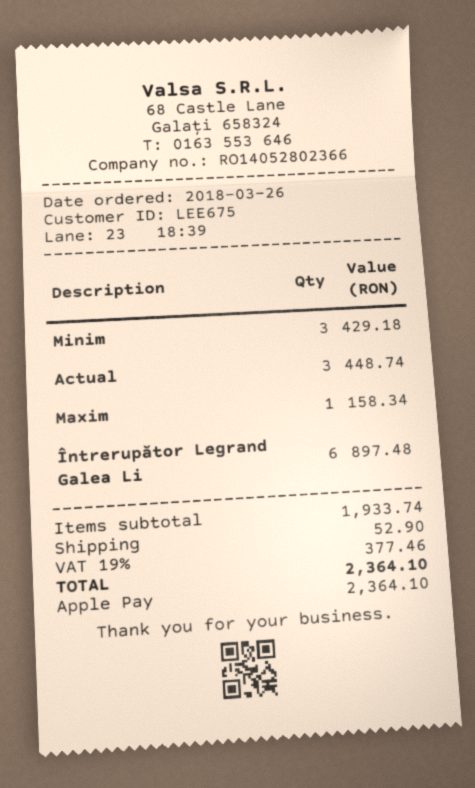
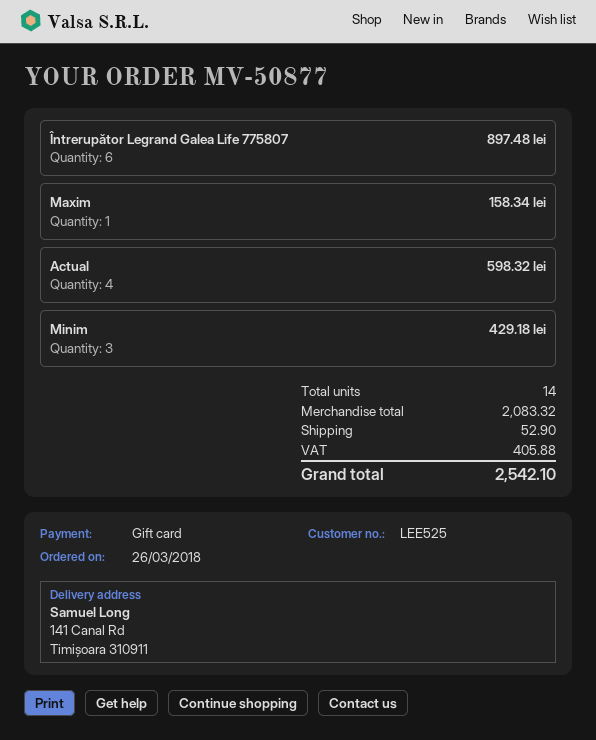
customer number: LEE675 -> LEE525
payment method: Apple Pay -> gift card
Actual: 3 for 448.74 -> 4 for 598.32
subtotal: 1933.74 -> 2083.32
tax: 377.46 -> 405.88
total: 2364.10 -> 2542.10

